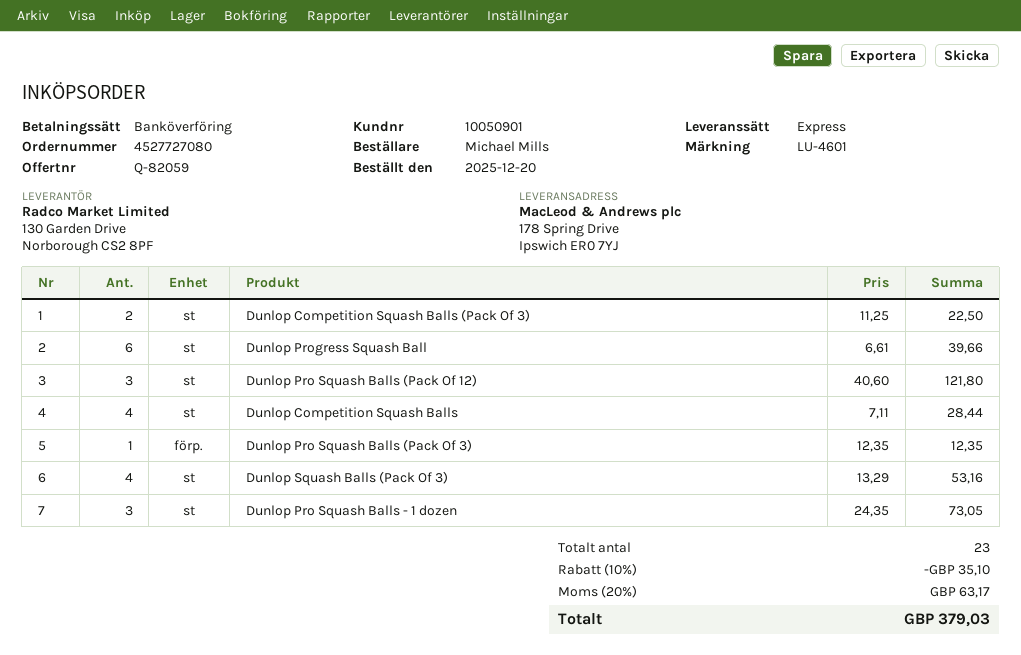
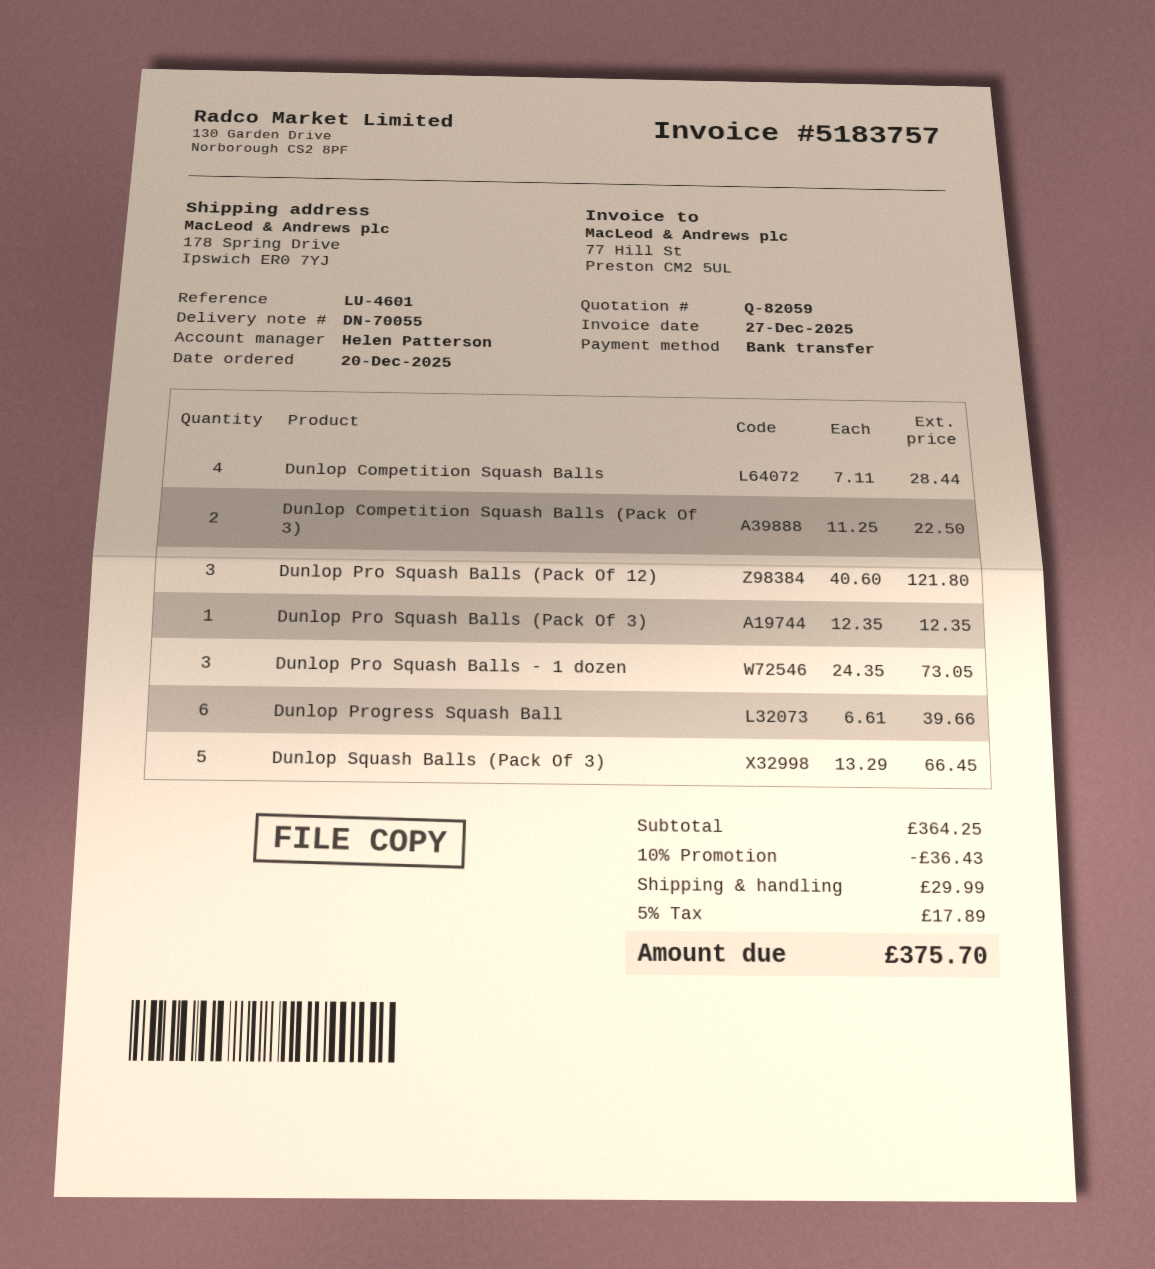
Dunlop Squash Balls (Pack Of 3): 4 x 13.29 = 53.16 -> 5 x 13.29 = 66.45
discount: 10% = 35.10 -> 10% = 36.43
shipping: none -> 29.99
tax: 20% = 63.17 -> 5% = 17.89
total: 379.03 -> 375.70

